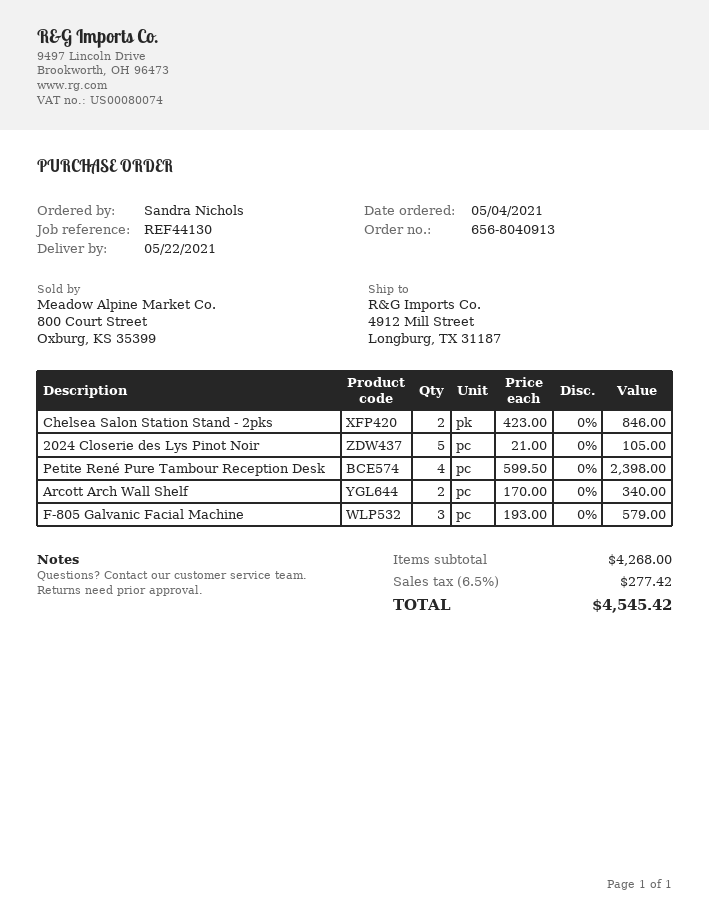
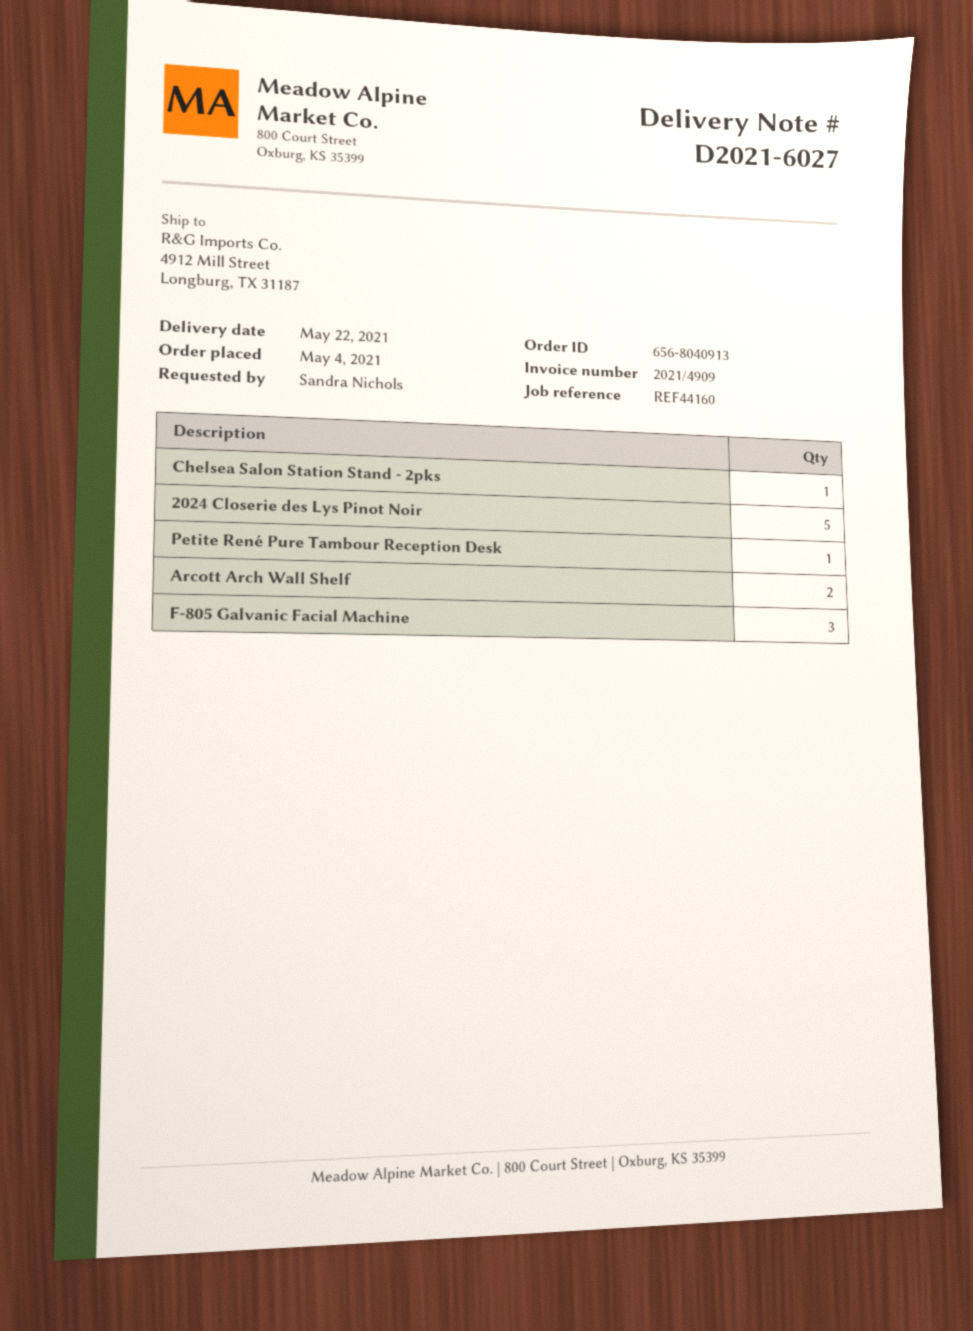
reference: REF44130 -> REF44160
Chelsea Salon Station Stand - 2pks: 2 -> 1
Petite René Pure Tambour Reception Desk: 4 -> 1

